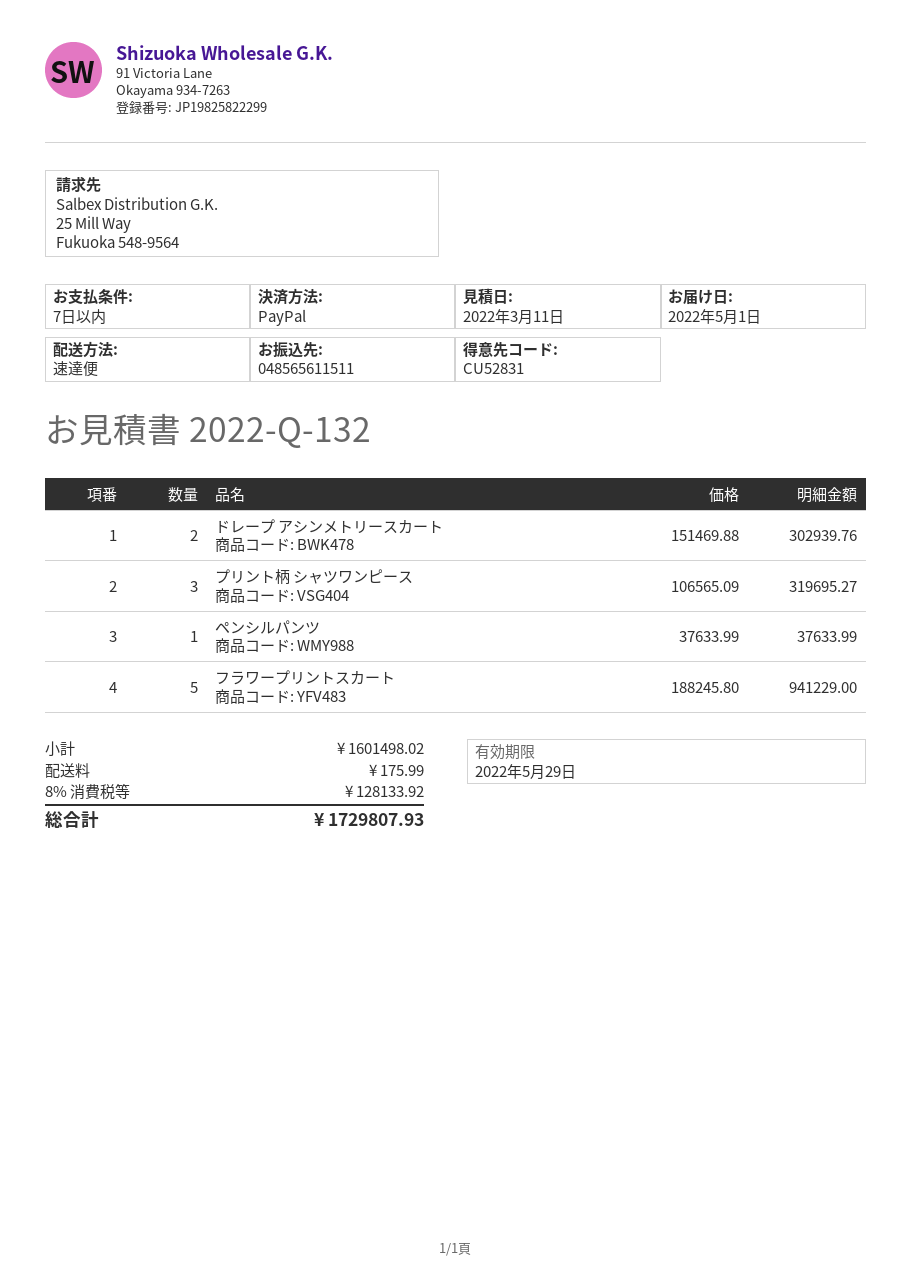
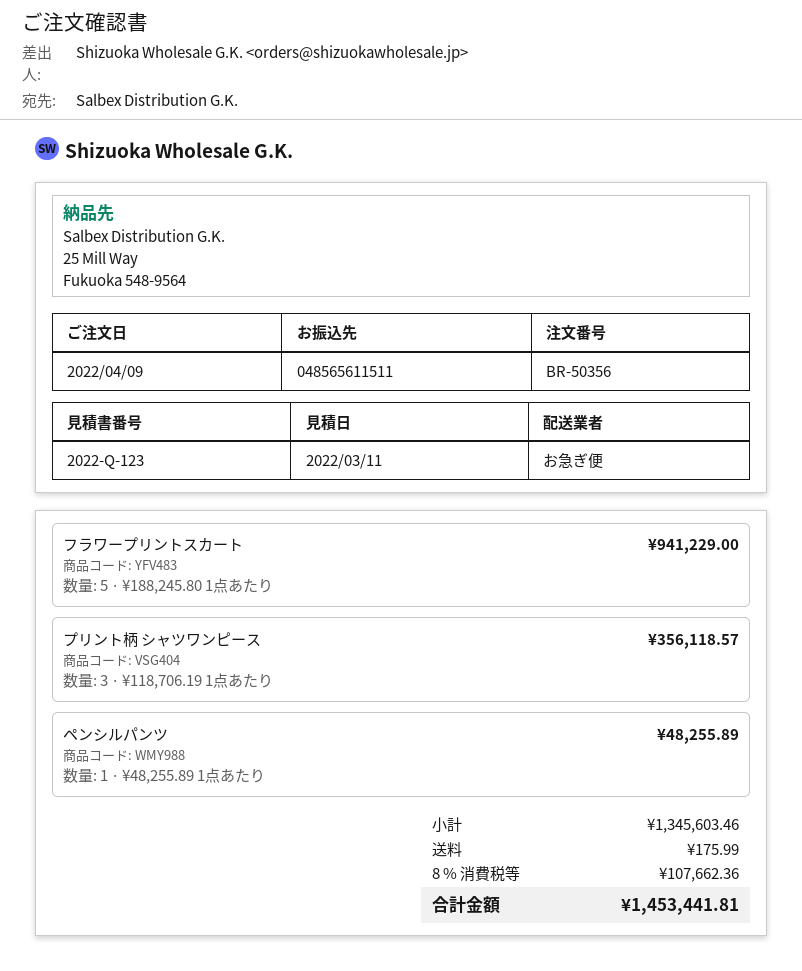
quote number: 2022-Q-132 -> 2022-Q-123
ドレープ アシンメトリースカート: 2 x 151469.88 = 302939.76 -> none
プリント柄 シャツワンピース: 3 x 106565.09 = 319695.27 -> 3 x 118706.19 = 356118.57
ペンシルパンツ: 1 x 37633.99 = 37633.99 -> 1 x 48255.89 = 48255.89
subtotal: 1601498.02 -> 1345603.46
tax: 8% = 128133.92 -> 8% = 107662.36
total: 1729807.93 -> 1453441.81

